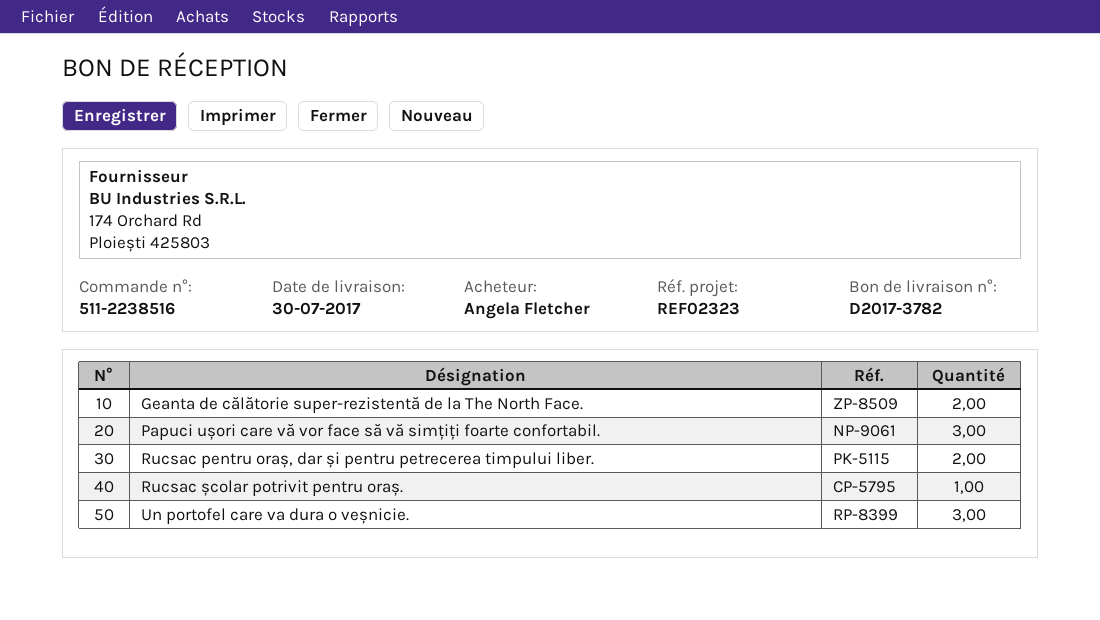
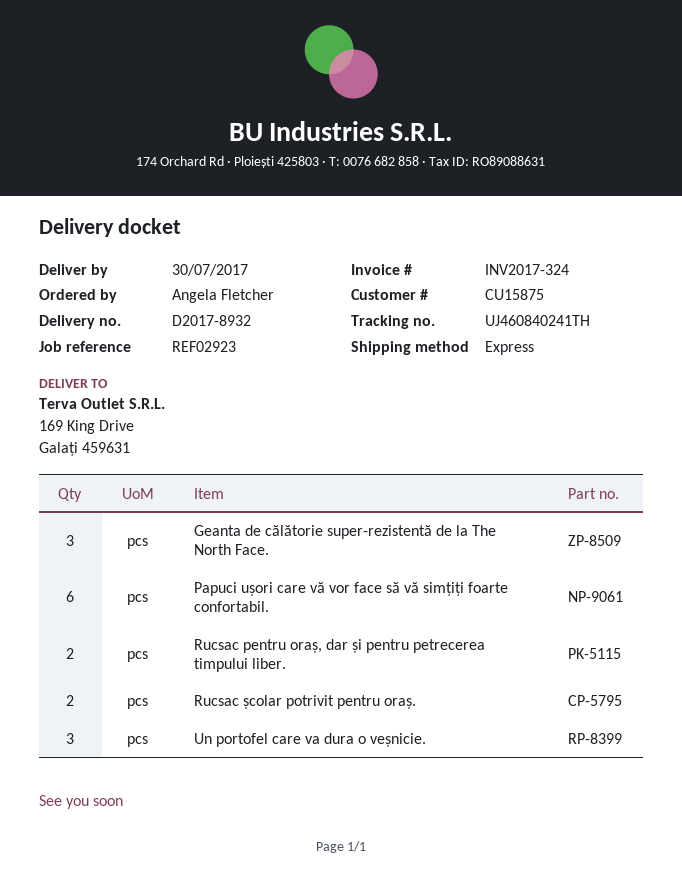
delivery note number: D2017-3782 -> D2017-8932
reference: REF02323 -> REF02923
Geanta de călătorie super-rezistentă de la The North Face.: 2 -> 3
Papuci ușori care vă vor face să vă simțiți foarte confortabil.: 3 -> 6
Rucsac școlar potrivit pentru oraș.: 1 -> 2

